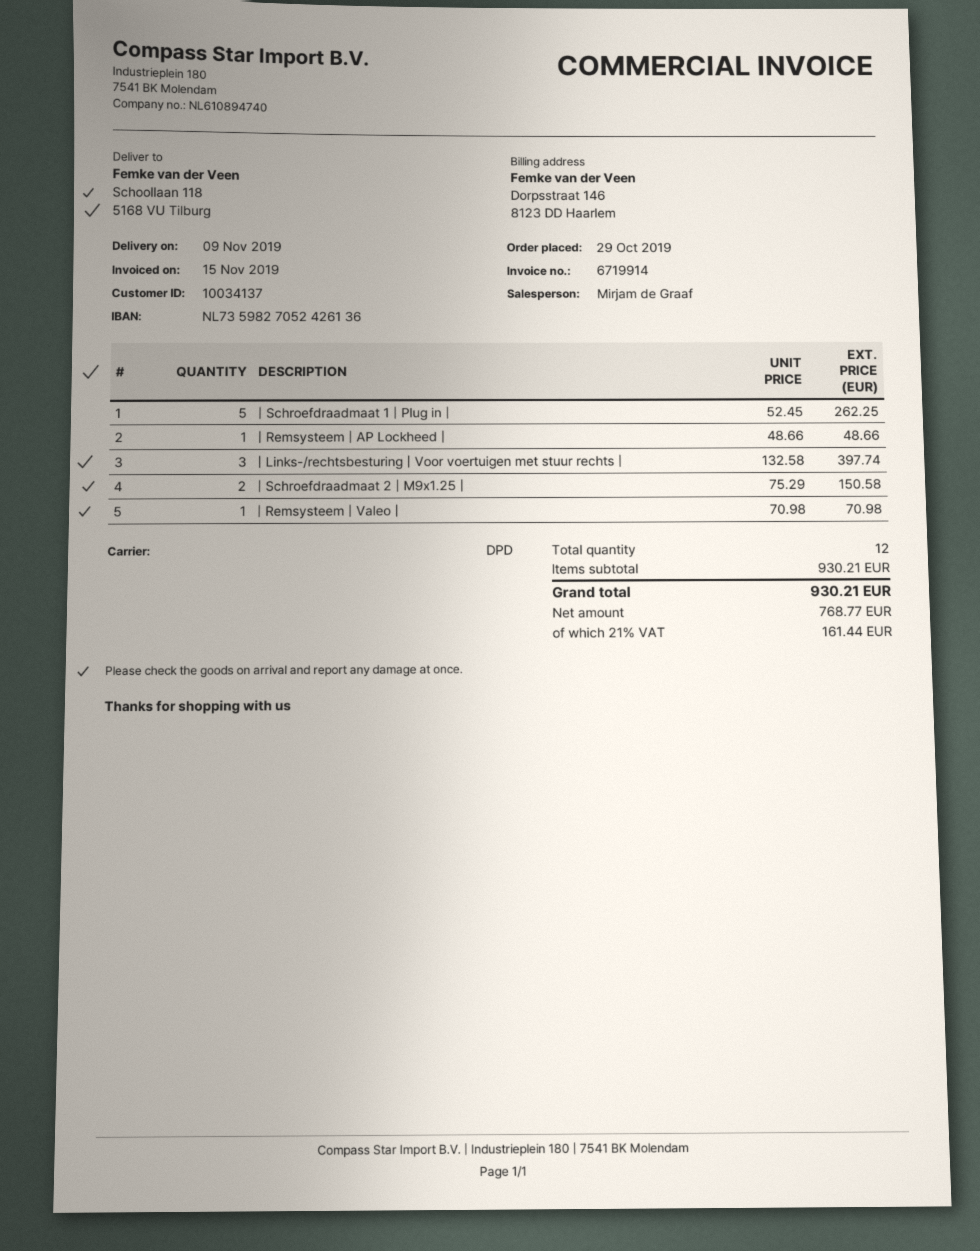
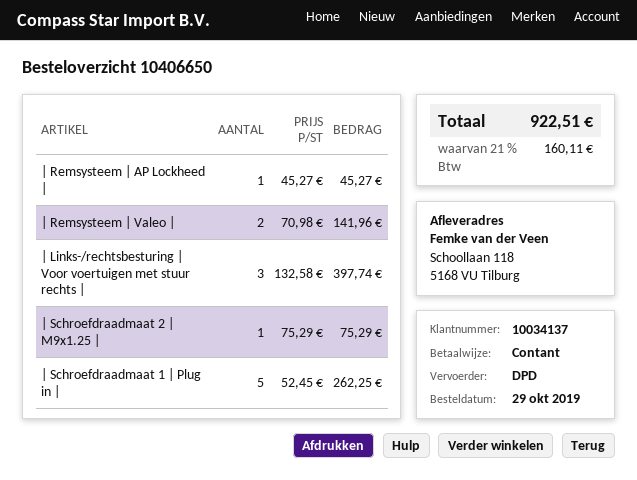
| Remsysteem | AP Lockheed |: 1 x 48.66 = 48.66 -> 1 x 45.27 = 45.27
| Schroefdraadmaat 2 | M9x1.25 |: 2 x 75.29 = 150.58 -> 1 x 75.29 = 75.29
| Remsysteem | Valeo |: 1 x 70.98 = 70.98 -> 2 x 70.98 = 141.96
tax: 21% = 161.44 -> 21% = 160.11
total: 930.21 -> 922.51

